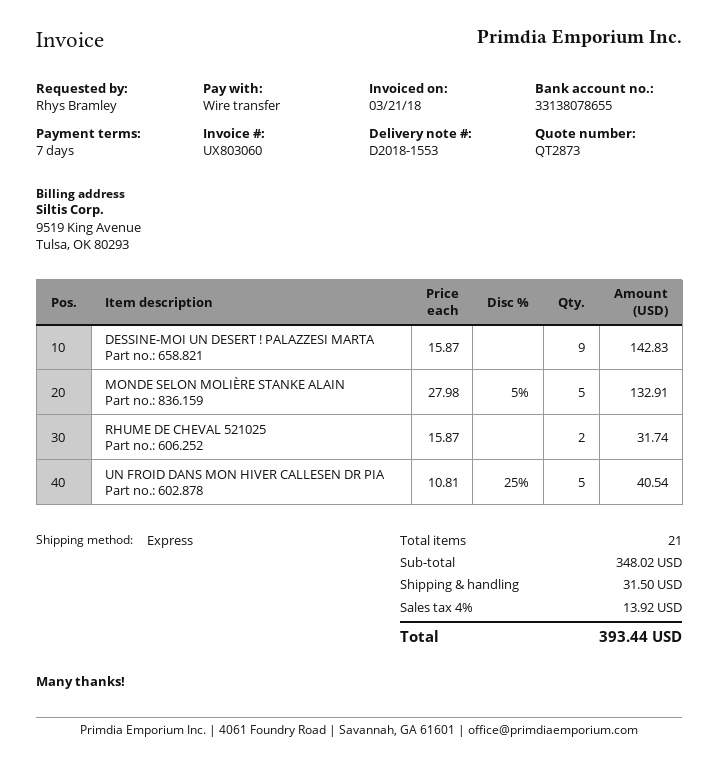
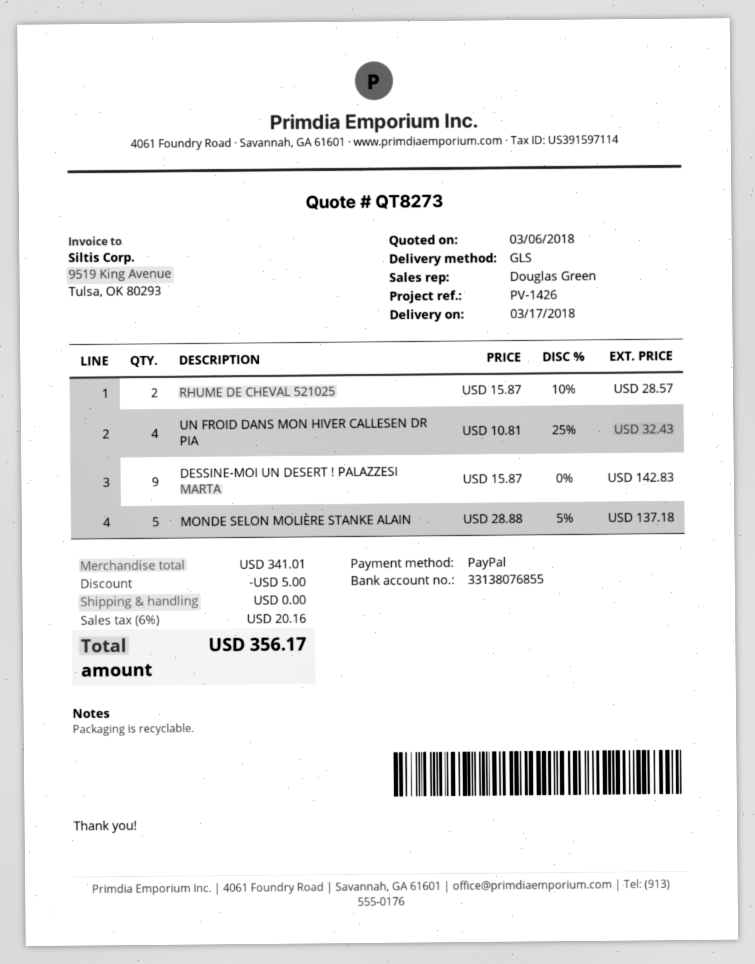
quote number: QT2873 -> QT8273
payment method: bank transfer -> PayPal
bank account: 33138078655 -> 33138076855
shipping method: express -> GLS
MONDE SELON MOLIÈRE STANKE ALAIN: 5 x 27.98 - 5% = 132.91 -> 5 x 28.88 - 5% = 137.18
RHUME DE CHEVAL 521025: 2 x 15.87 = 31.74 -> 2 x 15.87 - 10% = 28.57
UN FROID DANS MON HIVER CALLESEN DR PIA: 5 x 10.81 - 25% = 40.54 -> 4 x 10.81 - 25% = 32.43
subtotal: 348.02 -> 341.01
discount: none -> 5.00
shipping: 31.50 -> 0.00
tax: 4% = 13.92 -> 6% = 20.16
total: 393.44 -> 356.17

